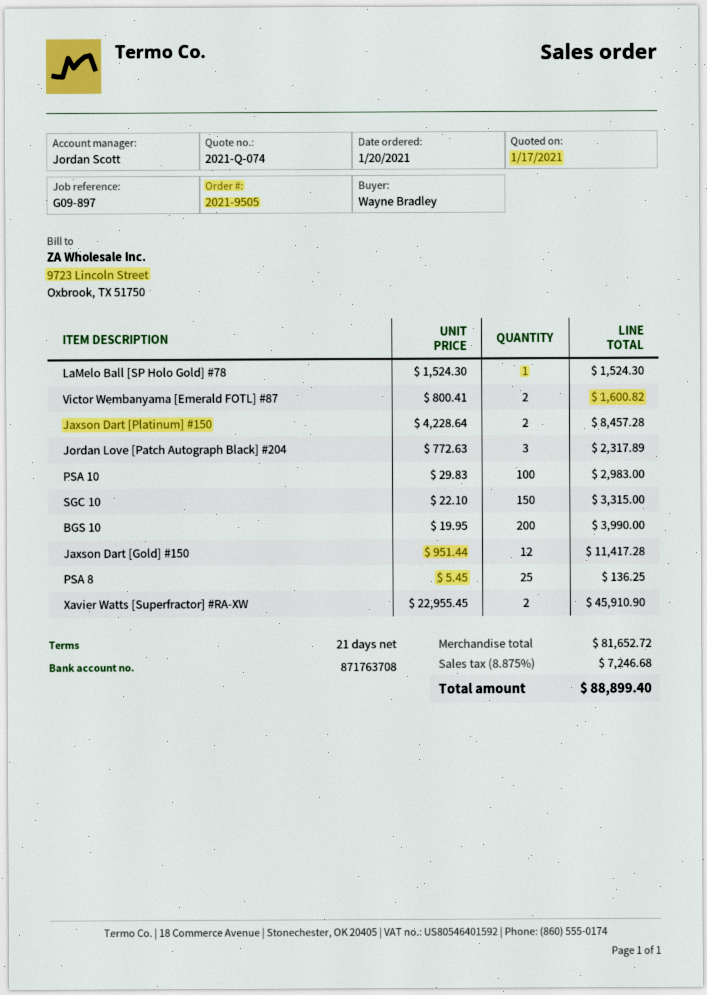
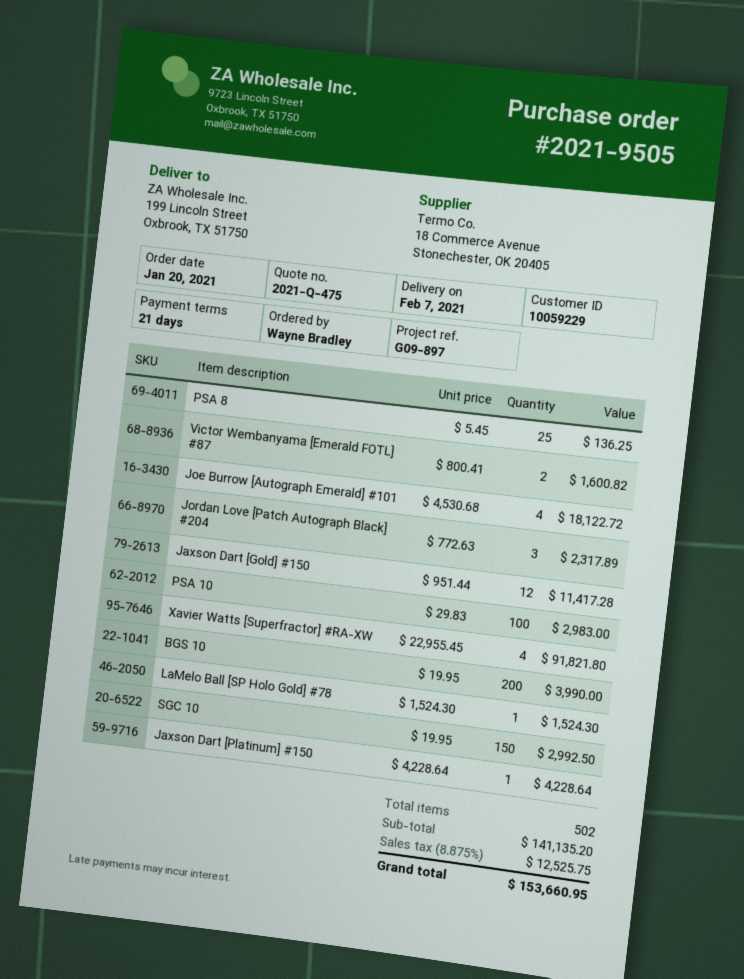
quote number: 2021-Q-074 -> 2021-Q-475
Jaxson Dart [Platinum] #150: 2 x 4228.64 = 8457.28 -> 1 x 4228.64 = 4228.64
SGC 10: 150 x 22.10 = 3315.00 -> 150 x 19.95 = 2992.50
Xavier Watts [Superfractor] #RA-XW: 2 x 22955.45 = 45910.90 -> 4 x 22955.45 = 91821.80
Joe Burrow [Autograph Emerald] #101: none -> 4 x 4530.68 = 18122.72
subtotal: 81652.72 -> 141135.20
tax: 8.875% = 7246.68 -> 8.875% = 12525.75
total: 88899.40 -> 153660.95

